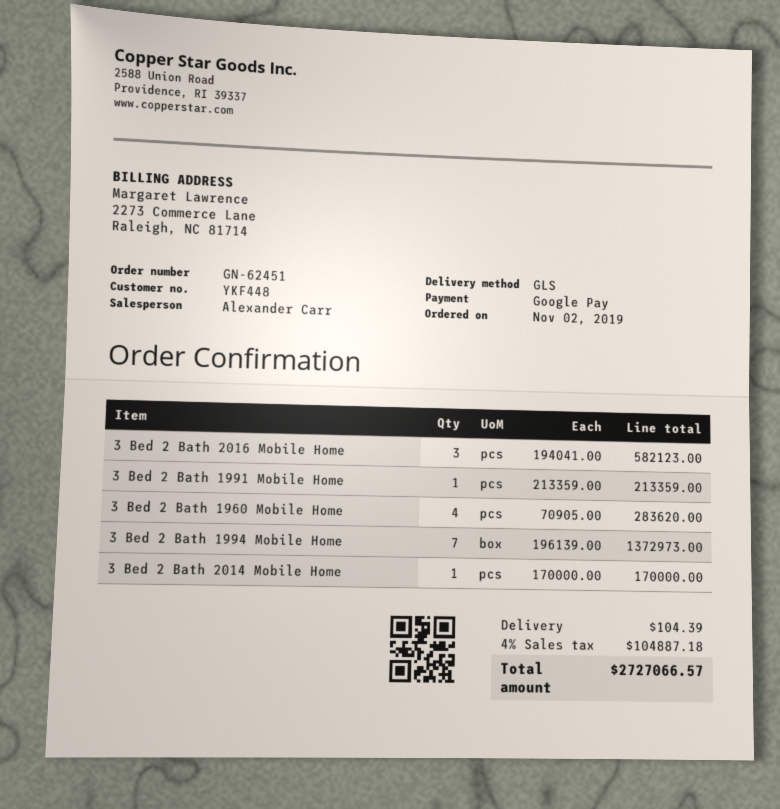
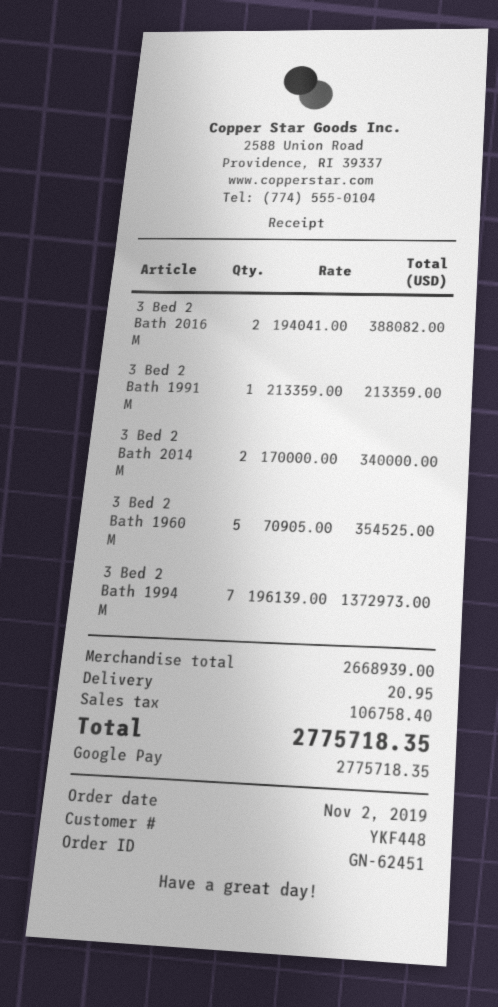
3 Bed 2 Bath 2016 Mobile Home: 3 x 194041.00 = 582123.00 -> 2 x 194041.00 = 388082.00
3 Bed 2 Bath 1960 Mobile Home: 4 x 70905.00 = 283620.00 -> 5 x 70905.00 = 354525.00
3 Bed 2 Bath 2014 Mobile Home: 1 x 170000.00 = 170000.00 -> 2 x 170000.00 = 340000.00
shipping: 104.39 -> 20.95
tax: 104887.18 -> 106758.40
total: 2727066.57 -> 2775718.35

